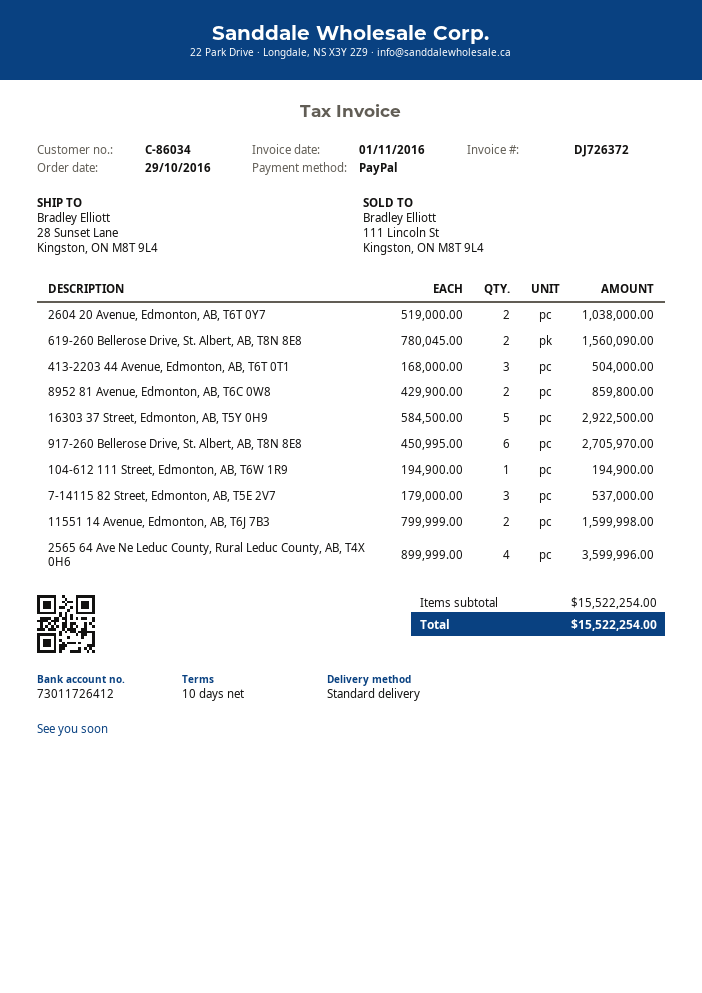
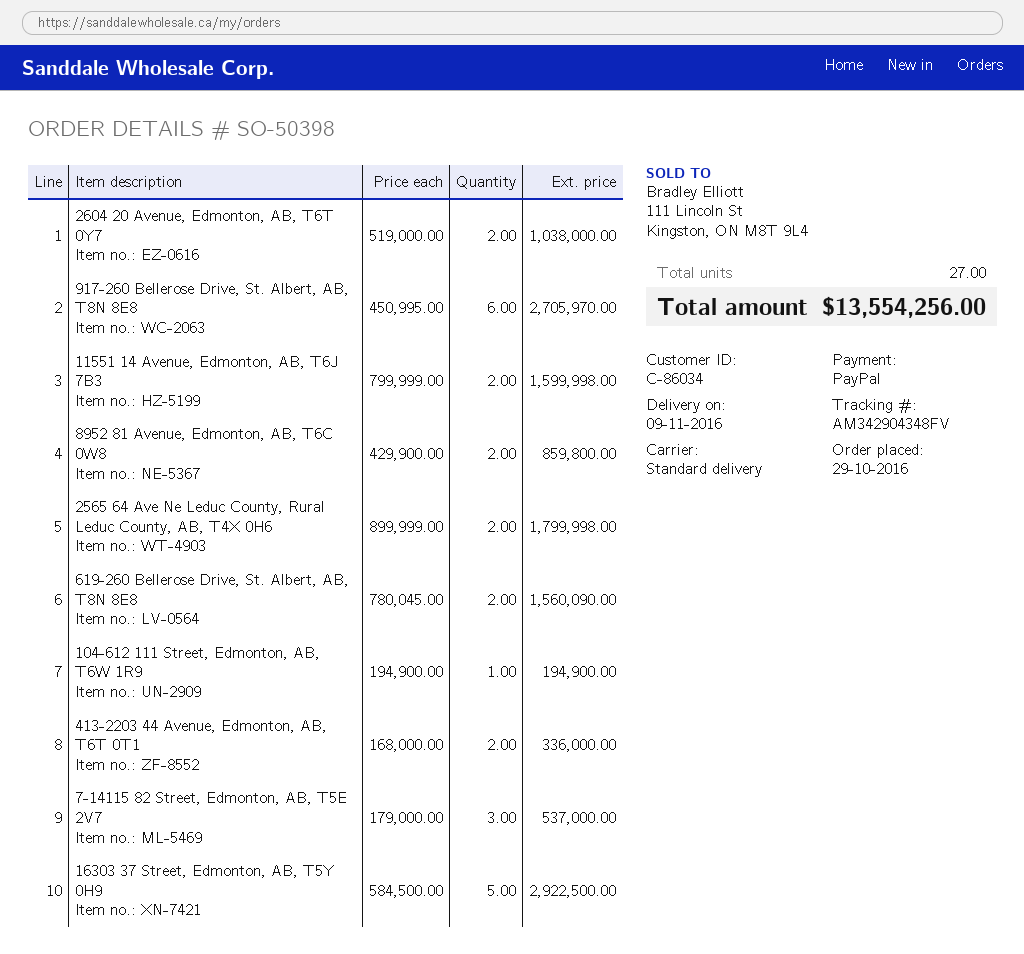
413-2203 44 Avenue, Edmonton, AB, T6T 0T1: 3 x 168000.00 = 504000.00 -> 2 x 168000.00 = 336000.00
2565 64 Ave Ne Leduc County, Rural Leduc County, AB, T4X 0H6: 4 x 899999.00 = 3599996.00 -> 2 x 899999.00 = 1799998.00
total: 15522254.00 -> 13554256.00

